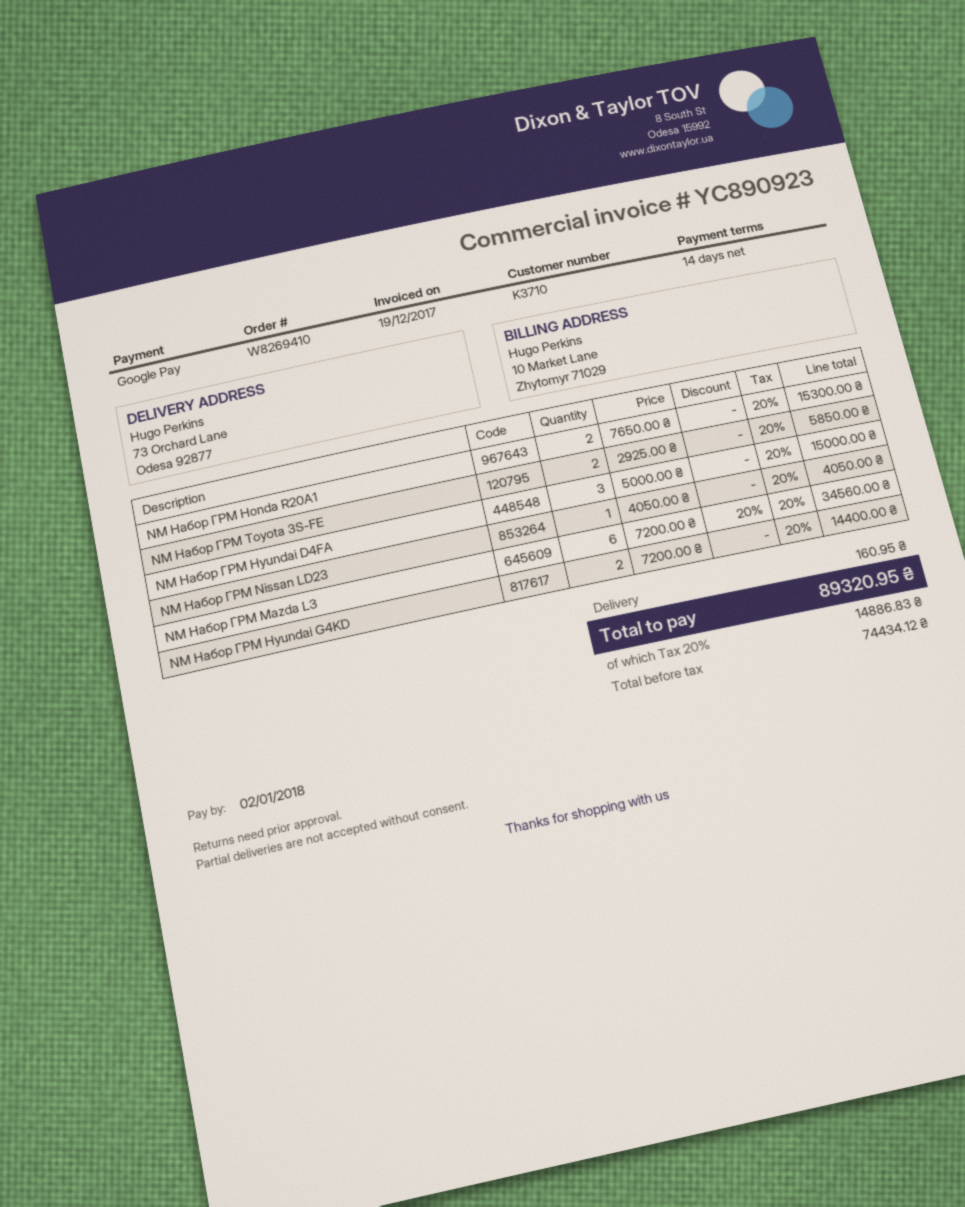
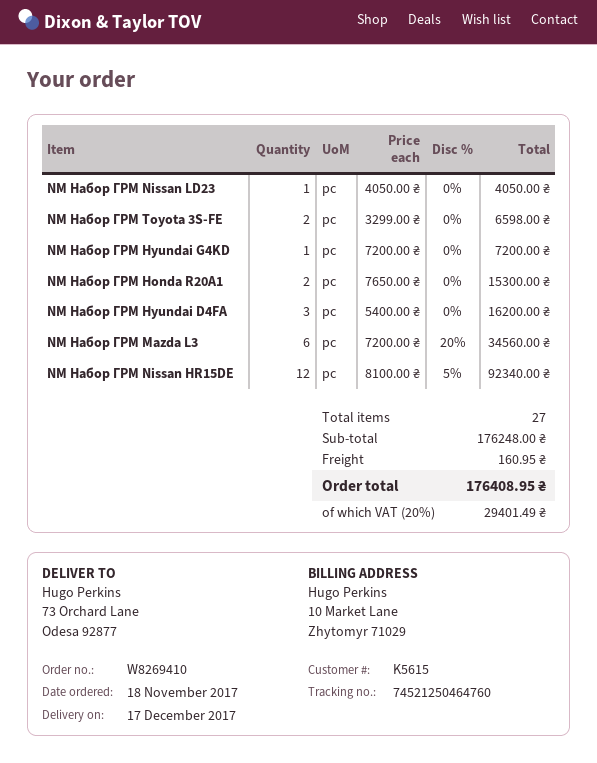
customer number: K3710 -> K5615
NM Набор ГРМ Toyota 3S-FE: 2 x 2925.00 = 5850.00 -> 2 x 3299.00 = 6598.00
NM Набор ГРМ Hyundai D4FA: 3 x 5000.00 = 15000.00 -> 3 x 5400.00 = 16200.00
NM Набор ГРМ Hyundai G4KD: 2 x 7200.00 = 14400.00 -> 1 x 7200.00 = 7200.00
NM Набор ГРМ Nissan HR15DE: none -> 12 x 8100.00 - 5% = 92340.00
tax: 20% = 14886.83 -> 20% = 29401.49
total: 89320.95 -> 176408.95

